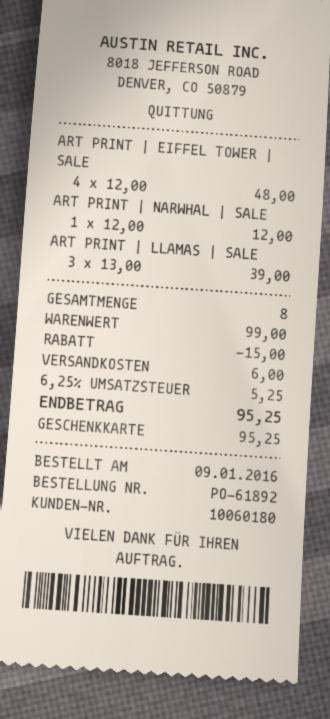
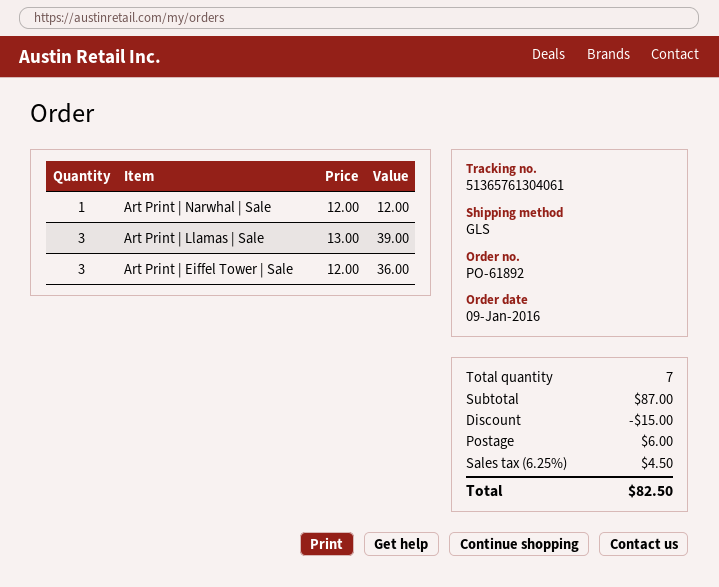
ART PRINT | EIFFEL TOWER | SALE: 4 x 12.00 = 48.00 -> 3 x 12.00 = 36.00
total quantity: 8 -> 7
subtotal: 99.00 -> 87.00
tax: 6.25% = 5.25 -> 6.25% = 4.50
total: 95.25 -> 82.50

